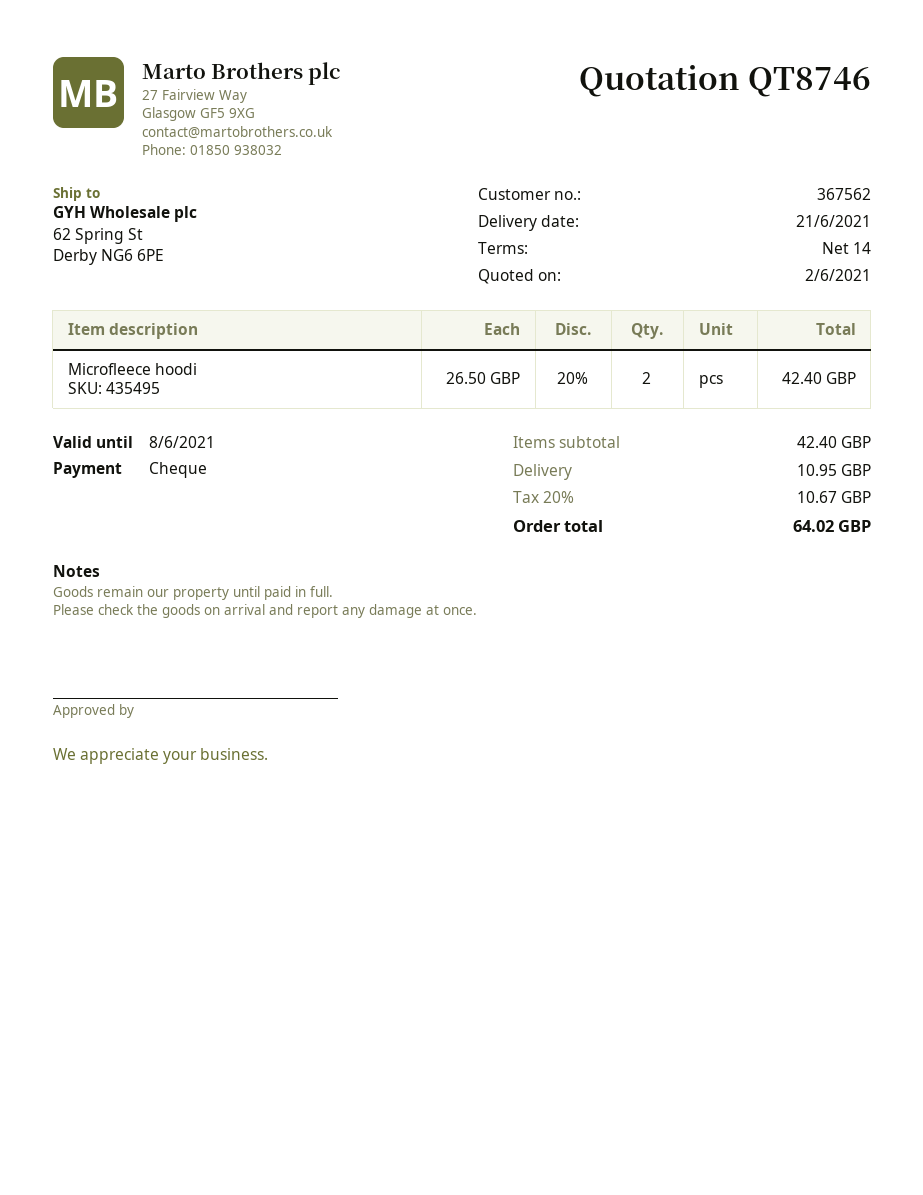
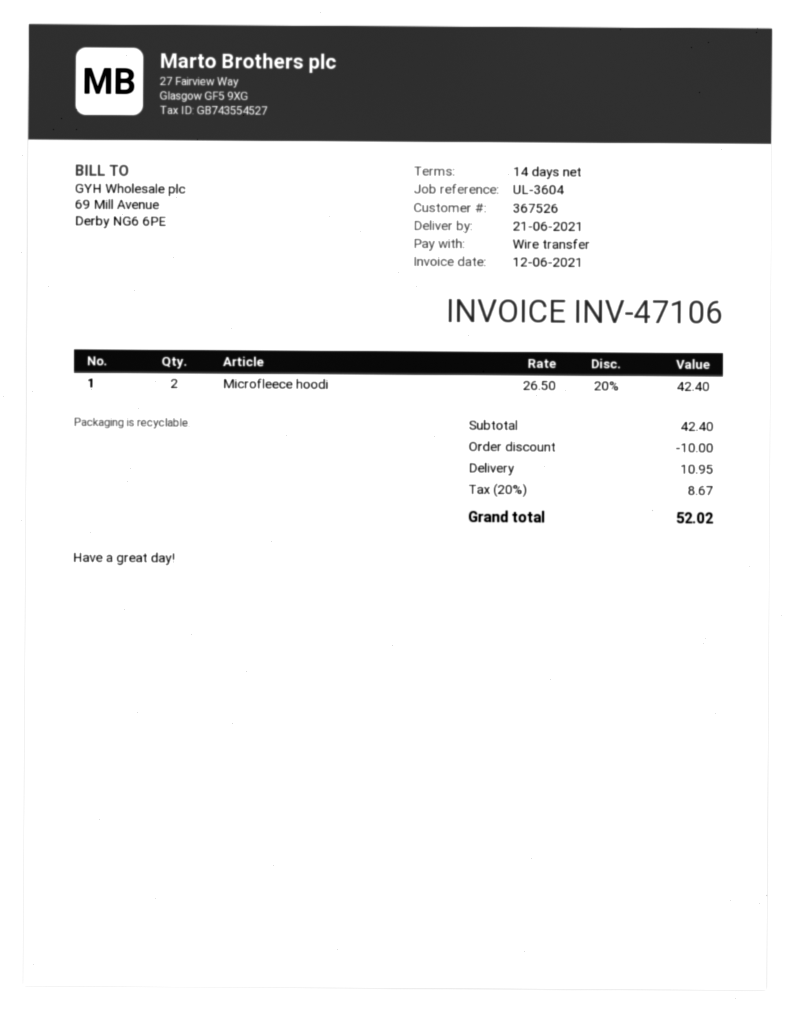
customer number: 367562 -> 367526
payment method: cheque -> bank transfer
discount: none -> 10.00
tax: 20% = 10.67 -> 20% = 8.67
total: 64.02 -> 52.02

